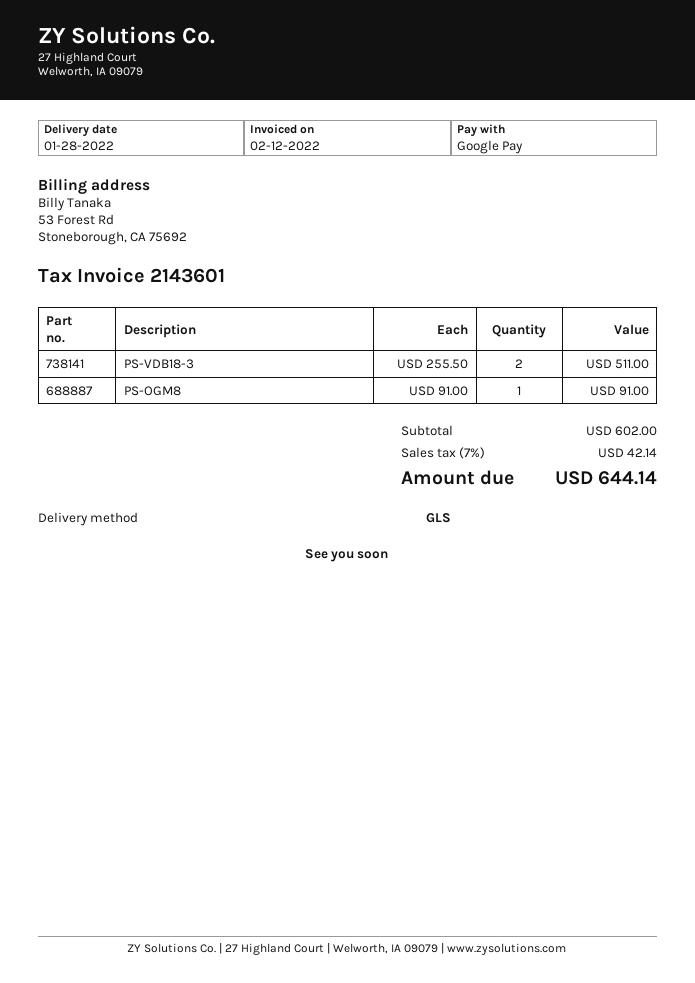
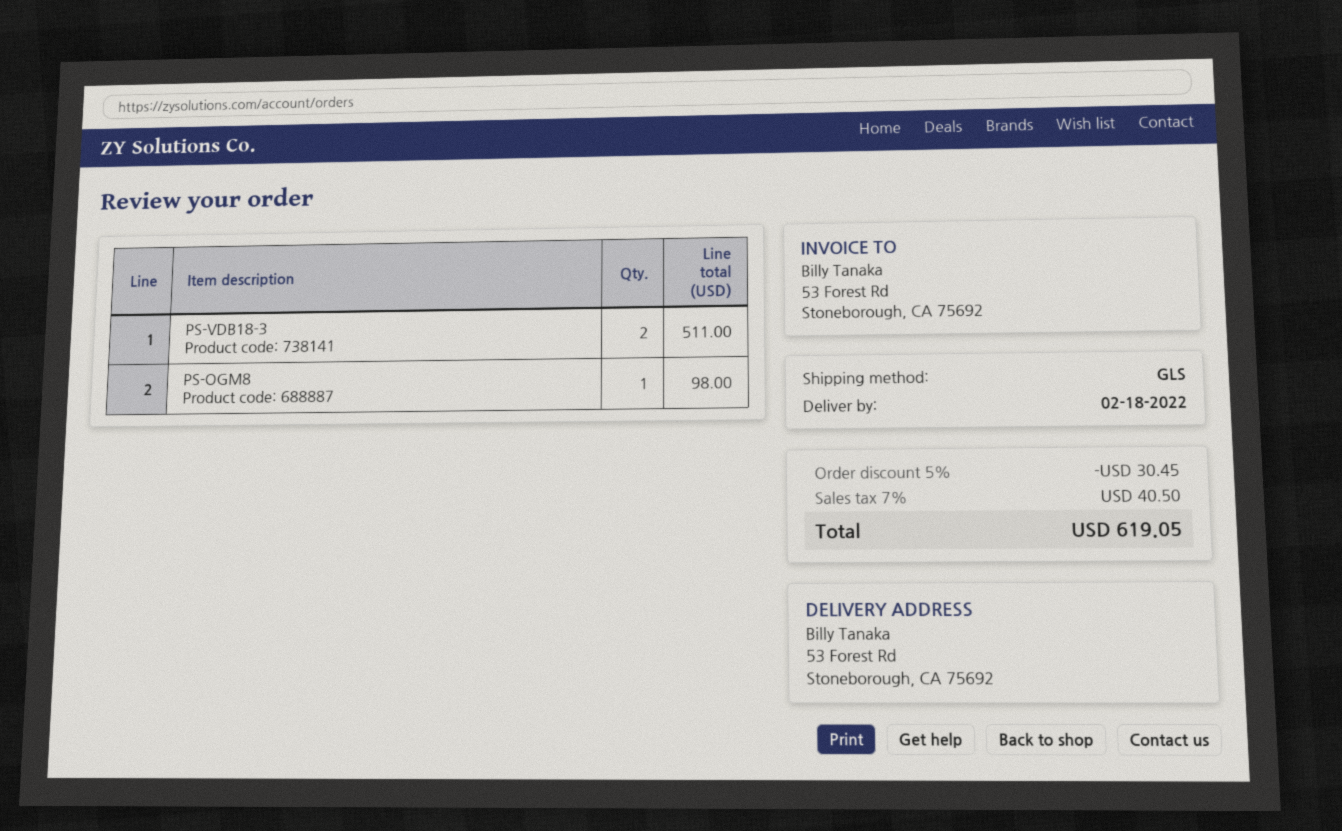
delivery date: 2022-01-28 -> 2022-02-18
PS-OGM8: 1 for 91.00 -> 1 for 98.00
discount: none -> 5% = 30.45
tax: 7% = 42.14 -> 7% = 40.50
total: 644.14 -> 619.05

